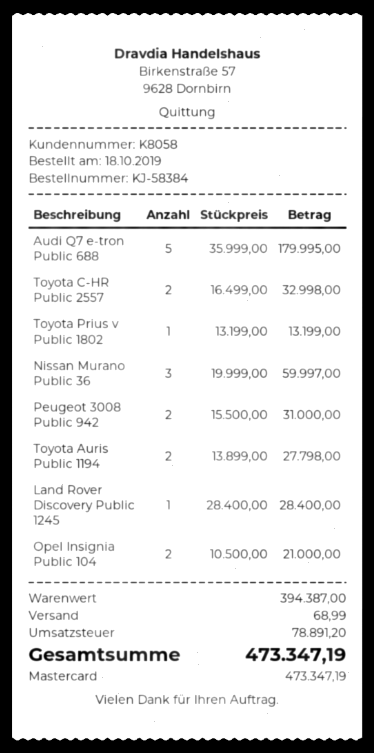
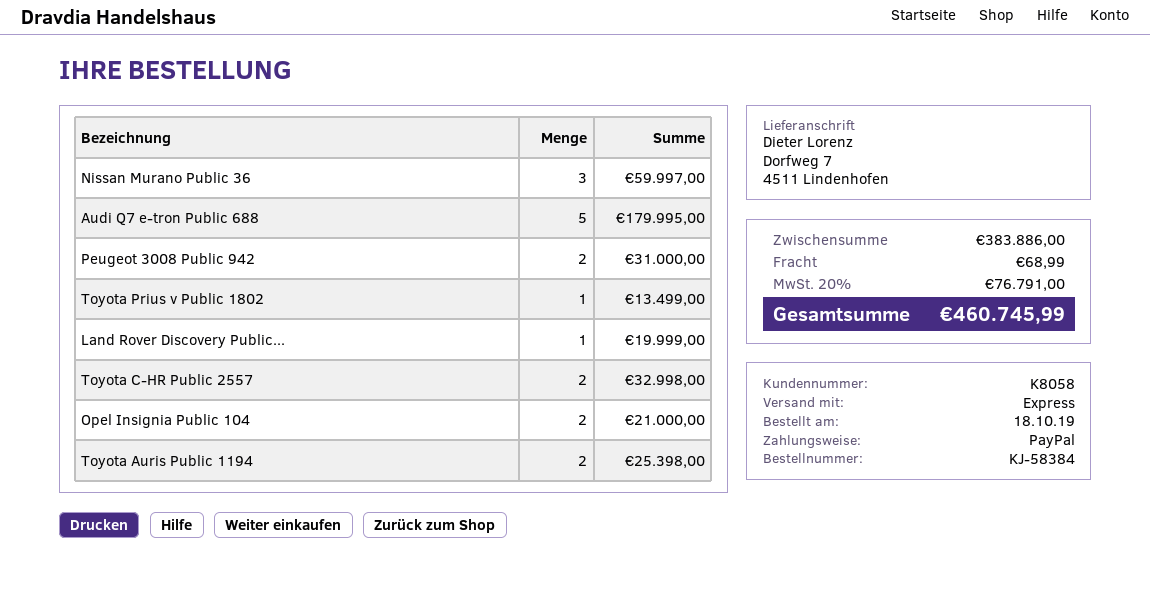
payment method: Mastercard -> PayPal
Toyota Prius v Public 1802: 1 for 13199.00 -> 1 for 13499.00
Toyota Auris Public 1194: 2 for 27798.00 -> 2 for 25398.00
Land Rover Discovery Public 1245: 1 for 28400.00 -> 1 for 19999.00
subtotal: 394387.00 -> 383886.00
tax: 78891.20 -> 76791.00
total: 473347.19 -> 460745.99

